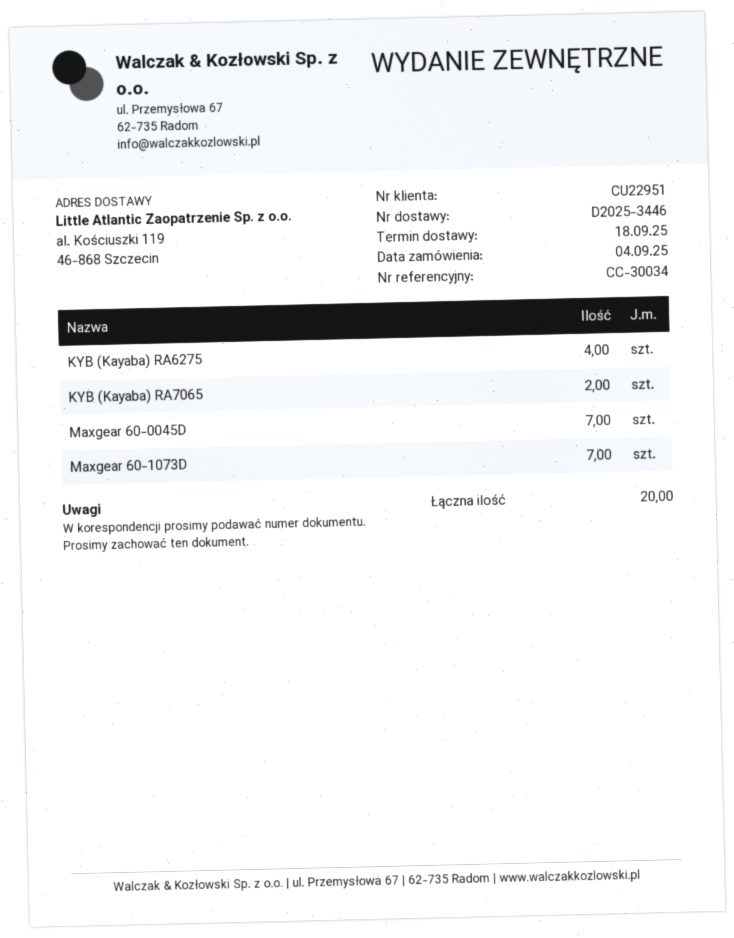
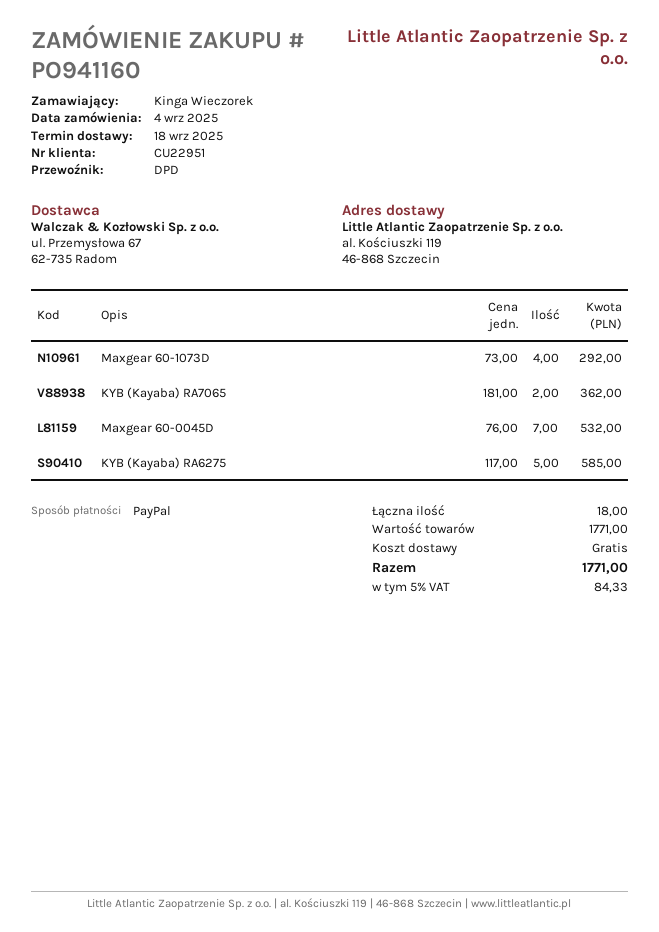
KYB (Kayaba) RA6275: 4 -> 5
Maxgear 60-1073D: 7 -> 4
total quantity: 20 -> 18

